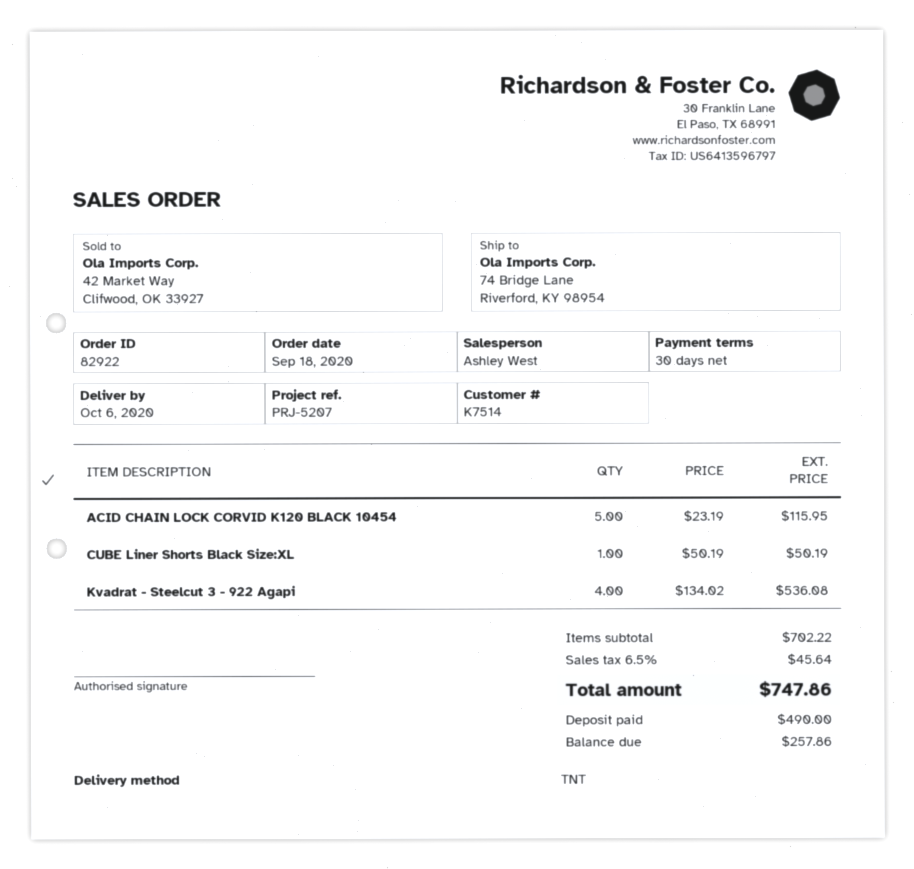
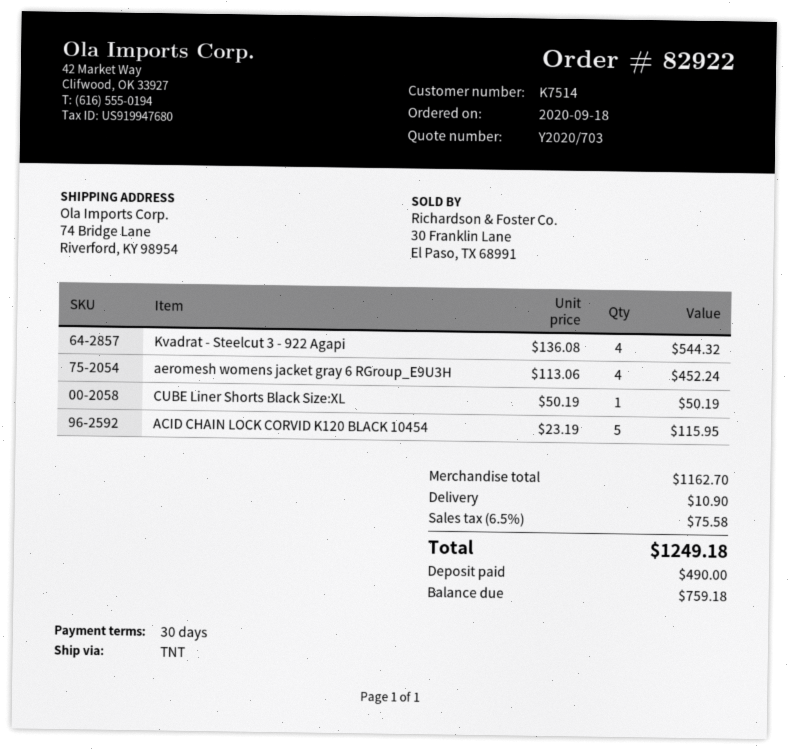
Kvadrat - Steelcut 3 - 922 Agapi: 4 x 134.02 = 536.08 -> 4 x 136.08 = 544.32
aeromesh womens jacket gray 6 RGroup_E9U3H: none -> 4 x 113.06 = 452.24
subtotal: 702.22 -> 1162.70
shipping: none -> 10.90
tax: 6.5% = 45.64 -> 6.5% = 75.58
total: 747.86 -> 1249.18
balance: 257.86 -> 759.18

